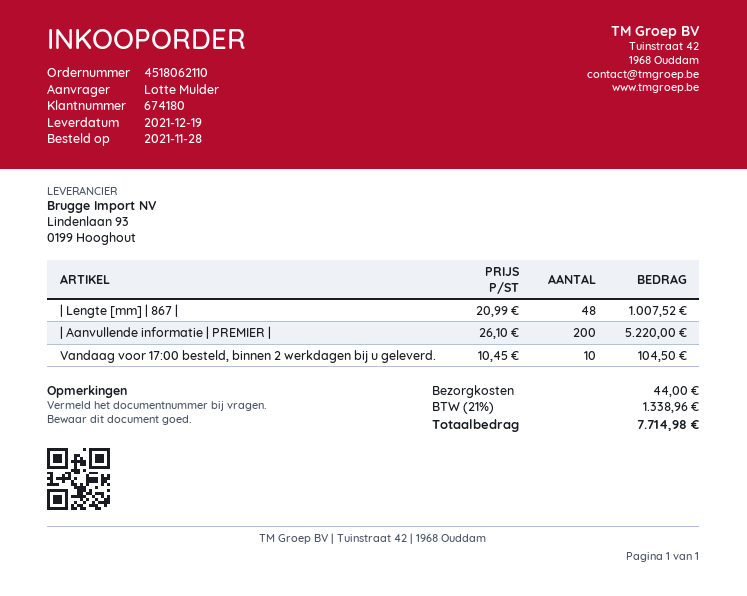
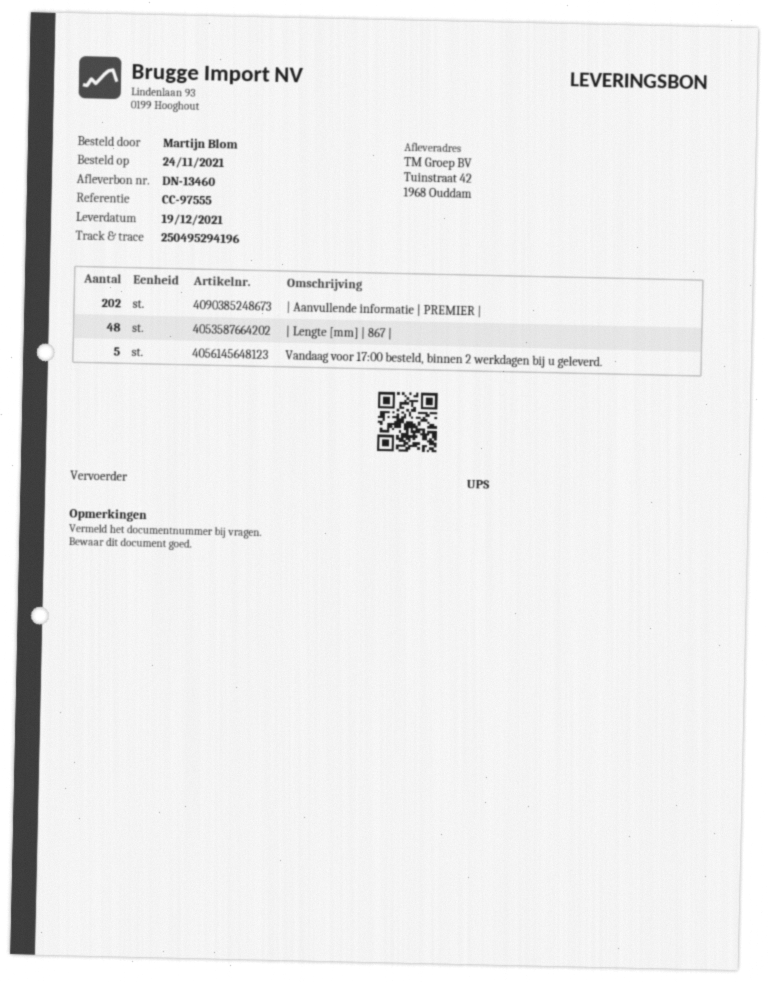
order date: 2021-11-28 -> 2021-11-24
ordered by: Lotte Mulder -> Martijn Blom
| Aanvullende informatie | PREMIER |: 200 -> 202
Vandaag voor 17:00 besteld, binnen 2 werkdagen bij u geleverd.: 10 -> 5

